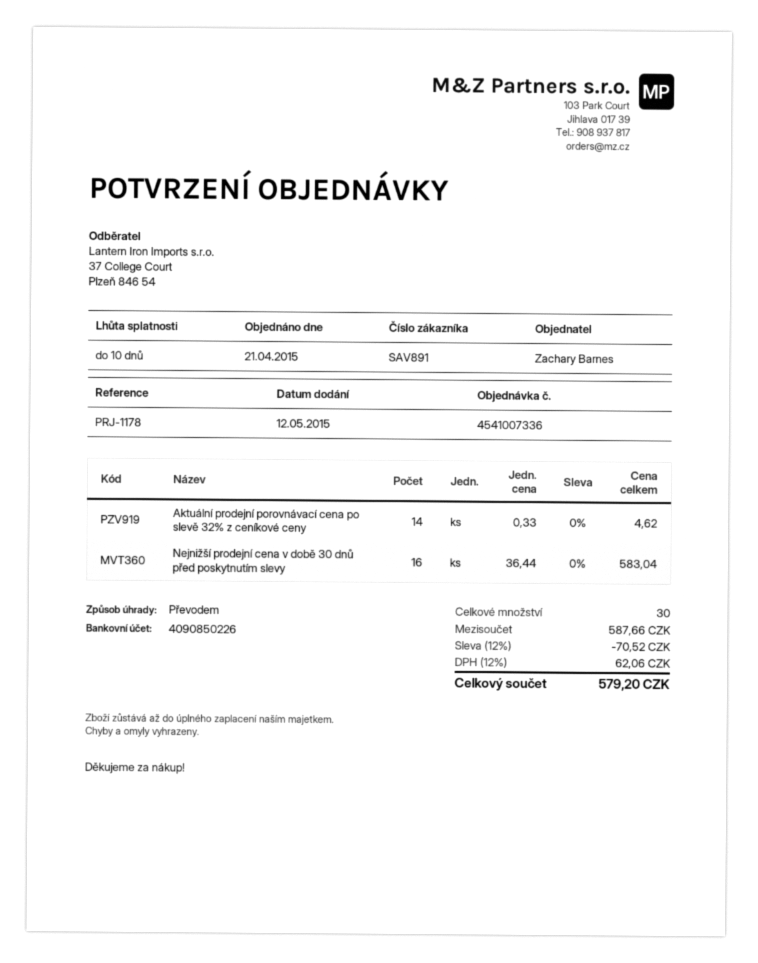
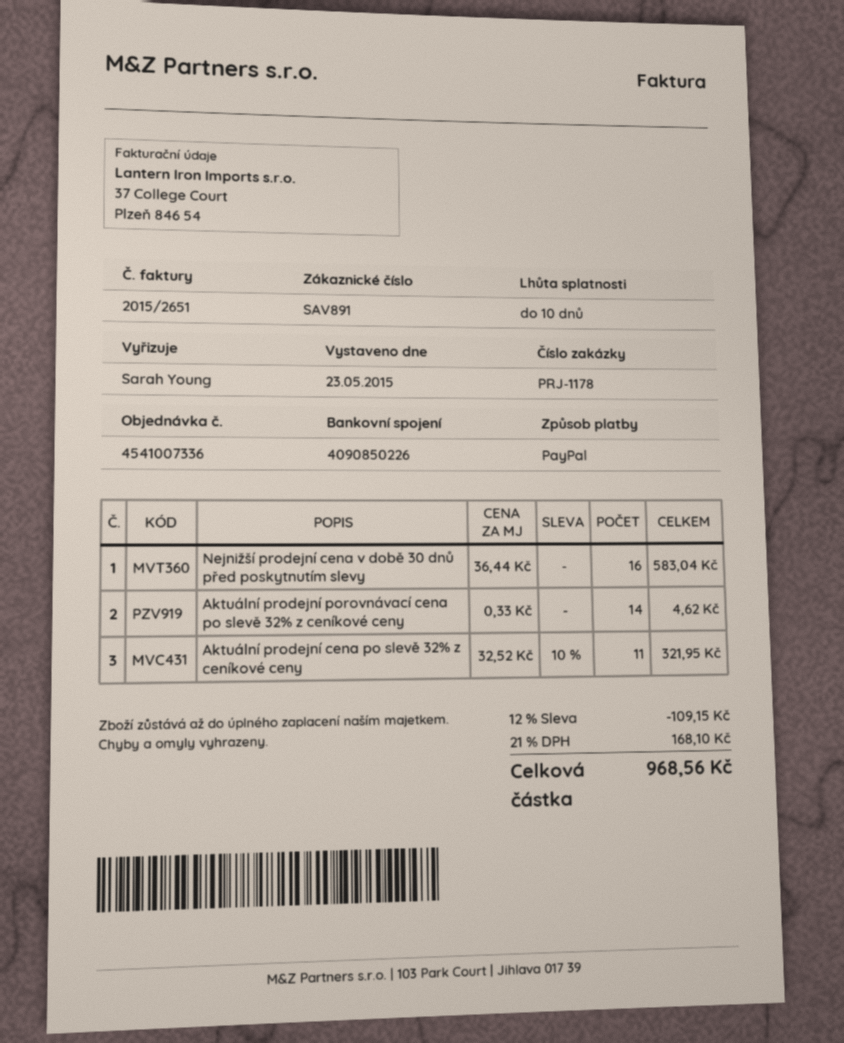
payment method: bank transfer -> PayPal
Aktuální prodejní cena po slevě 32% z ceníkové ceny: none -> 11 x 32.52 - 10% = 321.95
discount: 12% = 70.52 -> 12% = 109.15
tax: 12% = 62.06 -> 21% = 168.10
total: 579.20 -> 968.56

